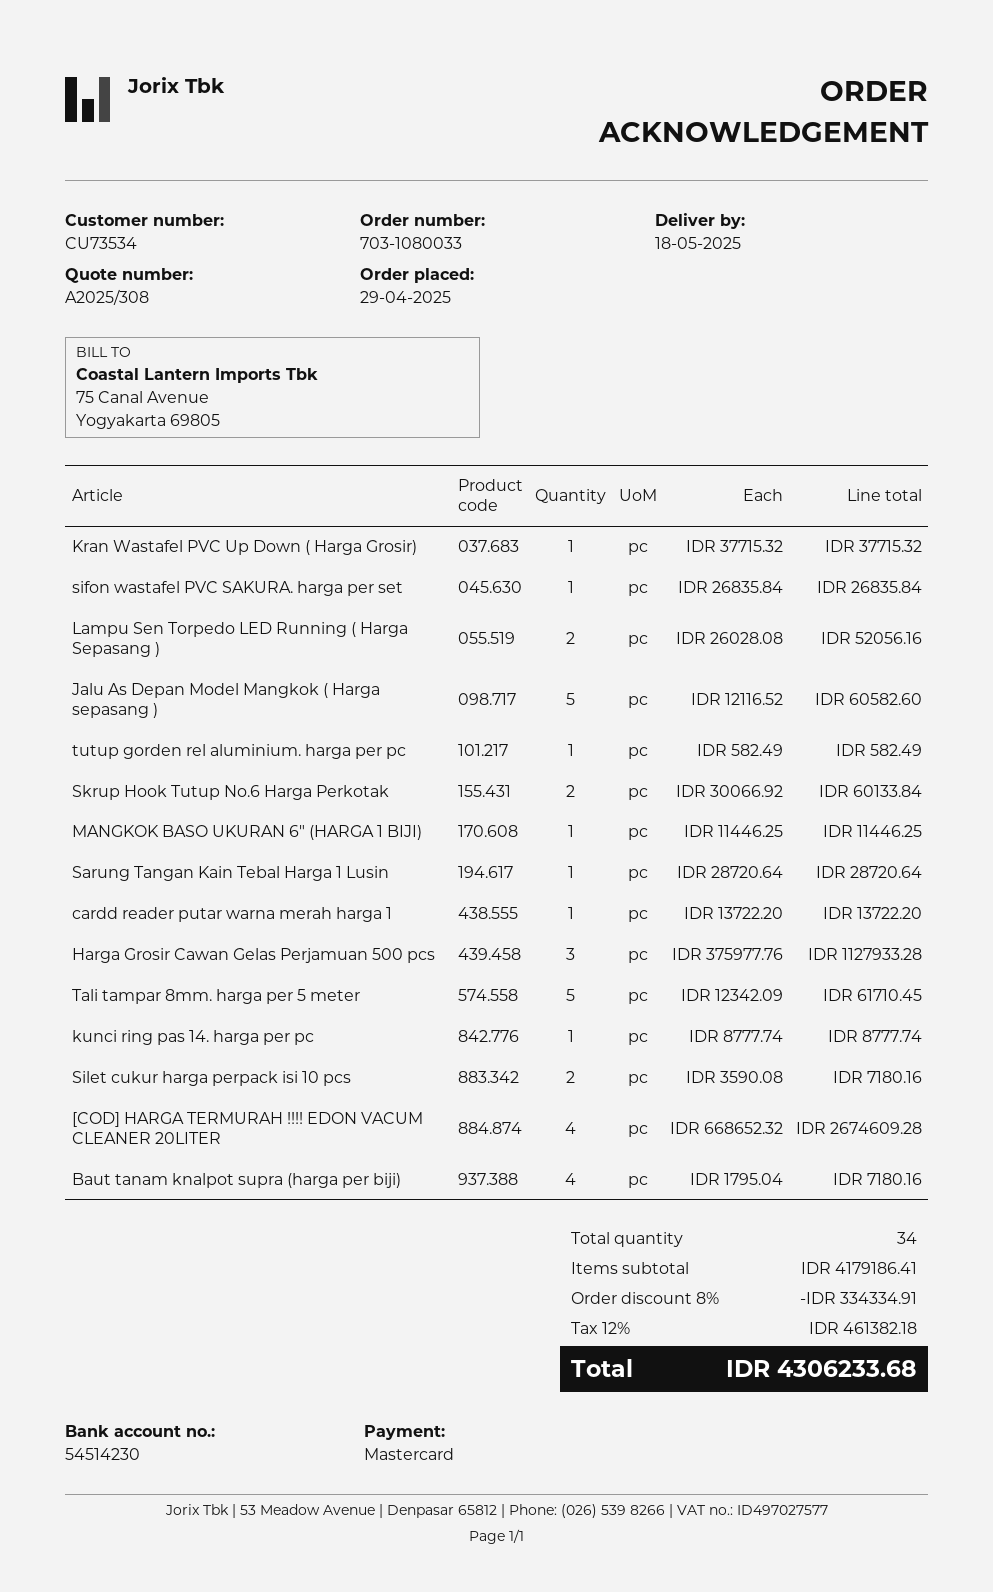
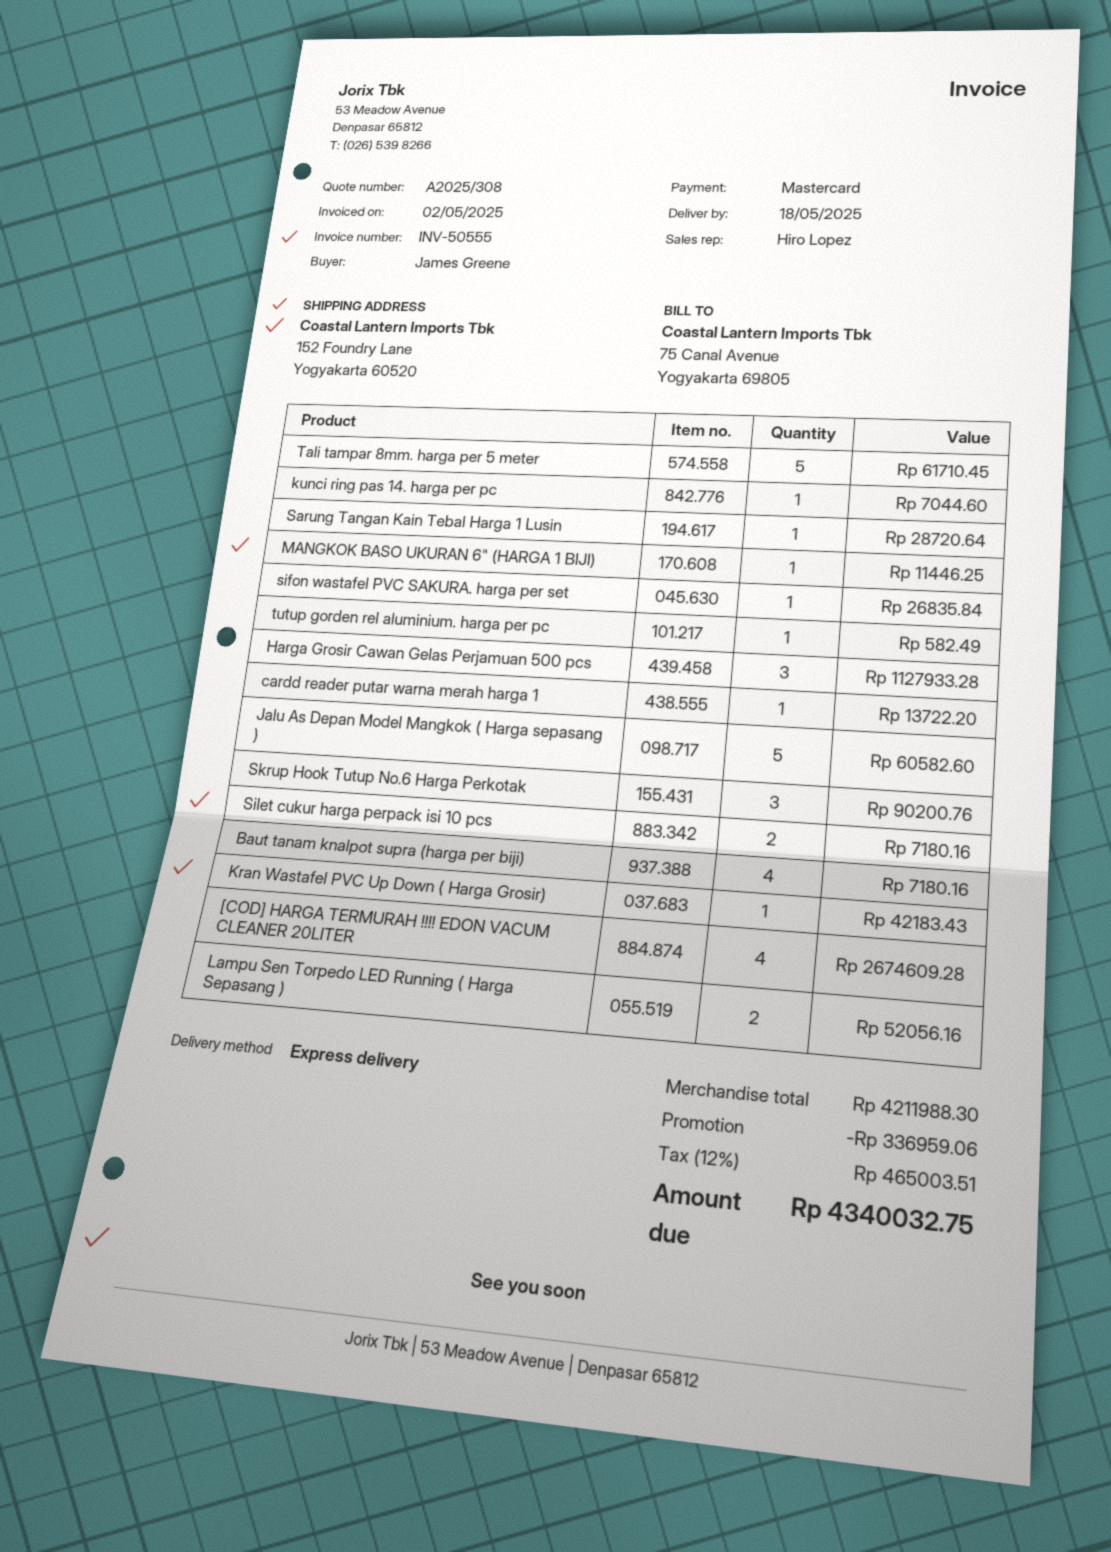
Kran Wastafel PVC Up Down ( Harga Grosir): 1 for 37715.32 -> 1 for 42183.43
Skrup Hook Tutup No.6 Harga Perkotak: 2 for 60133.84 -> 3 for 90200.76
kunci ring pas 14. harga per pc: 1 for 8777.74 -> 1 for 7044.60
subtotal: 4179186.41 -> 4211988.30
discount: 334334.91 -> 336959.06
tax: 12% = 461382.18 -> 12% = 465003.51
total: 4306233.68 -> 4340032.75

